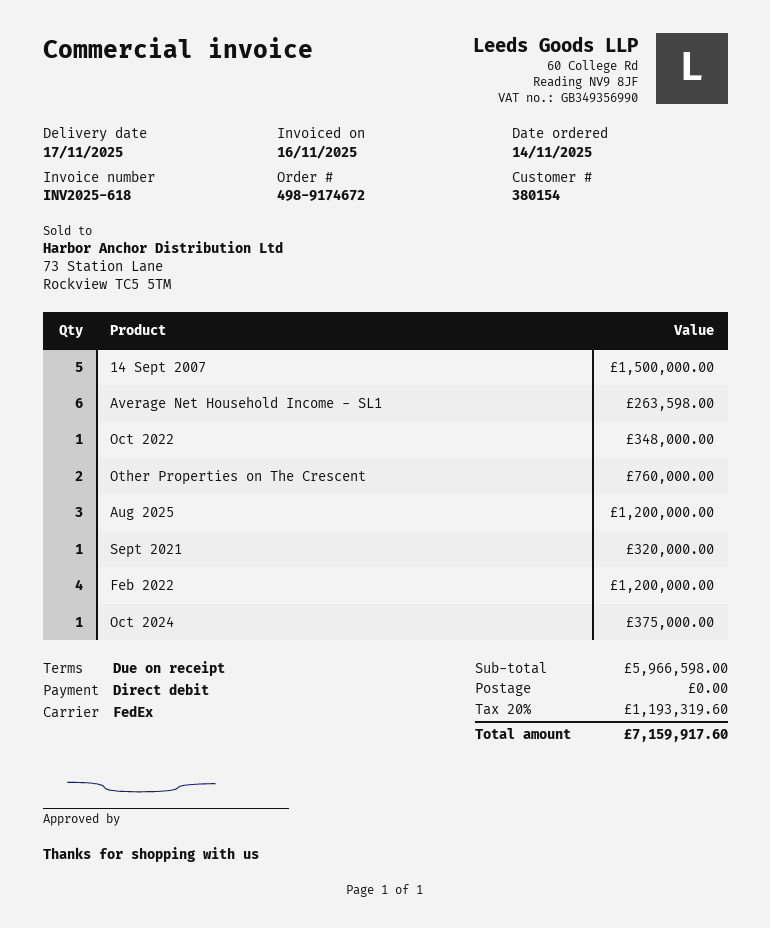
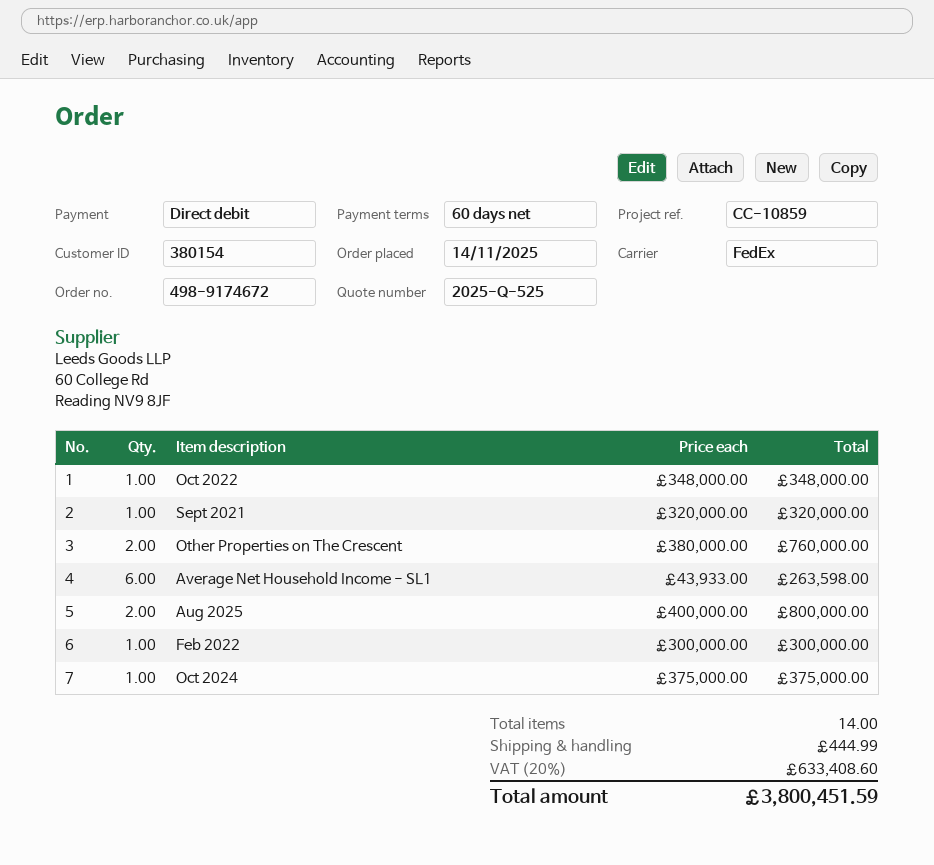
payment terms: on receipt -> 60 days
14 Sept 2007: 5 for 1500000.00 -> none
Aug 2025: 3 for 1200000.00 -> 2 for 800000.00
Feb 2022: 4 for 1200000.00 -> 1 for 300000.00
shipping: 0.00 -> 444.99
tax: 20% = 1193319.60 -> 20% = 633408.60
total: 7159917.60 -> 3800451.59

